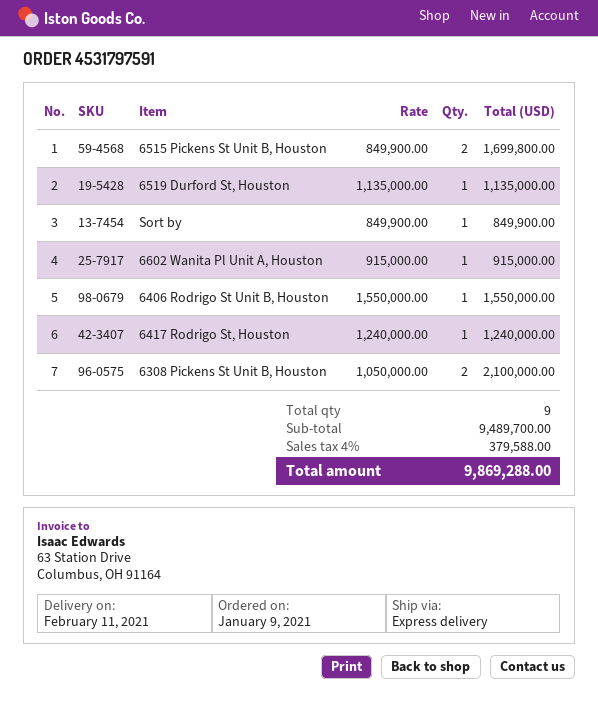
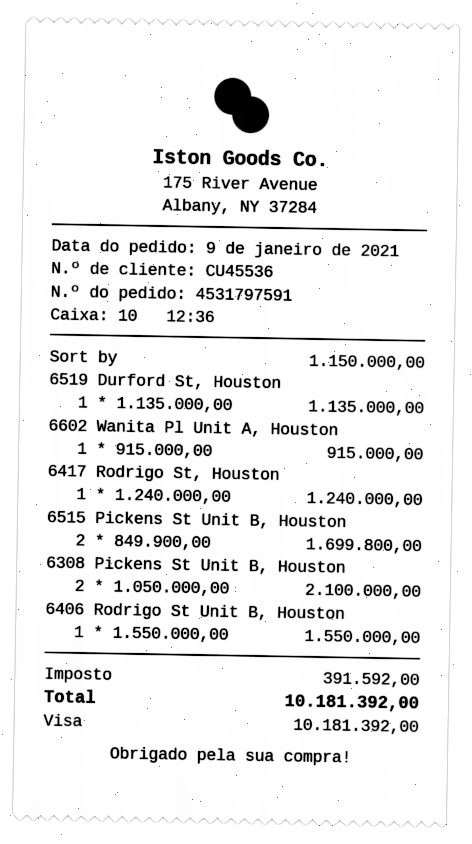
Sort by: 1 x 849900.00 = 849900.00 -> 1 x 1150000.00 = 1150000.00
tax: 379588.00 -> 391592.00
total: 9869288.00 -> 10181392.00

